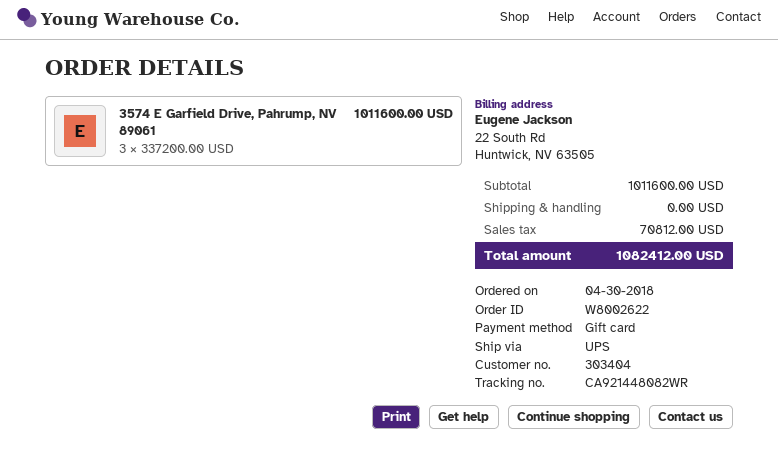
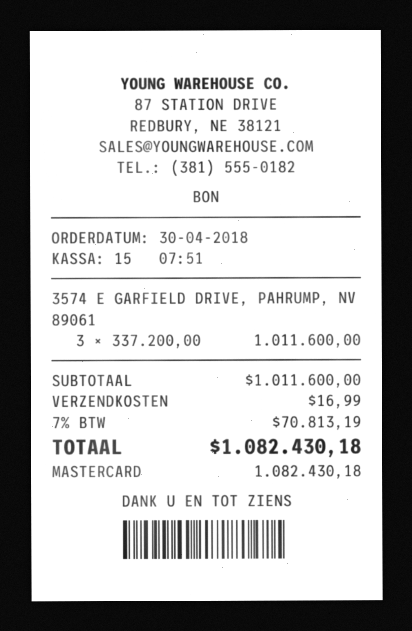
payment method: gift card -> Mastercard
shipping: 0.00 -> 16.99
tax: 70812.00 -> 70813.19
total: 1082412.00 -> 1082430.18

